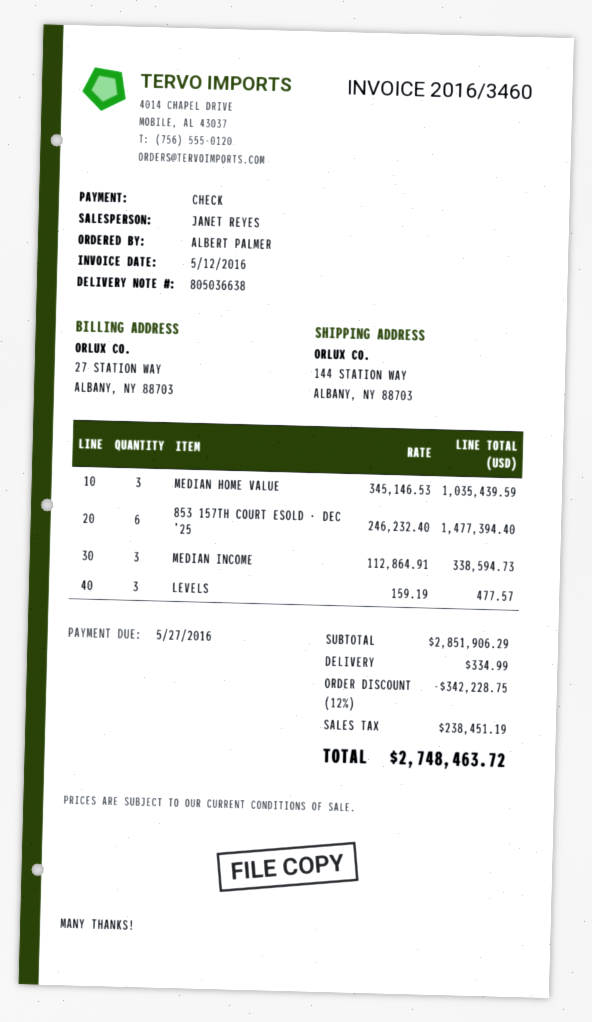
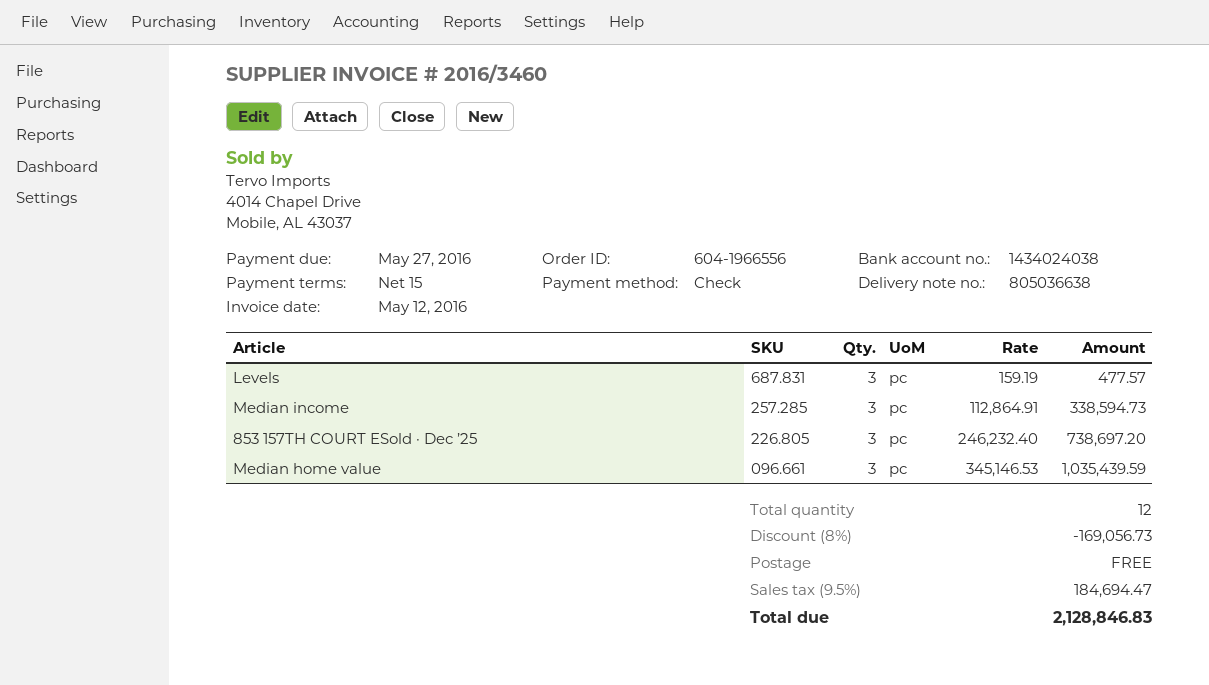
853 157TH COURT ESOLD · DEC ’25: 6 x 246232.40 = 1477394.40 -> 3 x 246232.40 = 738697.20
discount: 12% = 342228.75 -> 8% = 169056.73
shipping: 334.99 -> 0.00
tax: 238451.19 -> 184694.47
total: 2748463.72 -> 2128846.83

